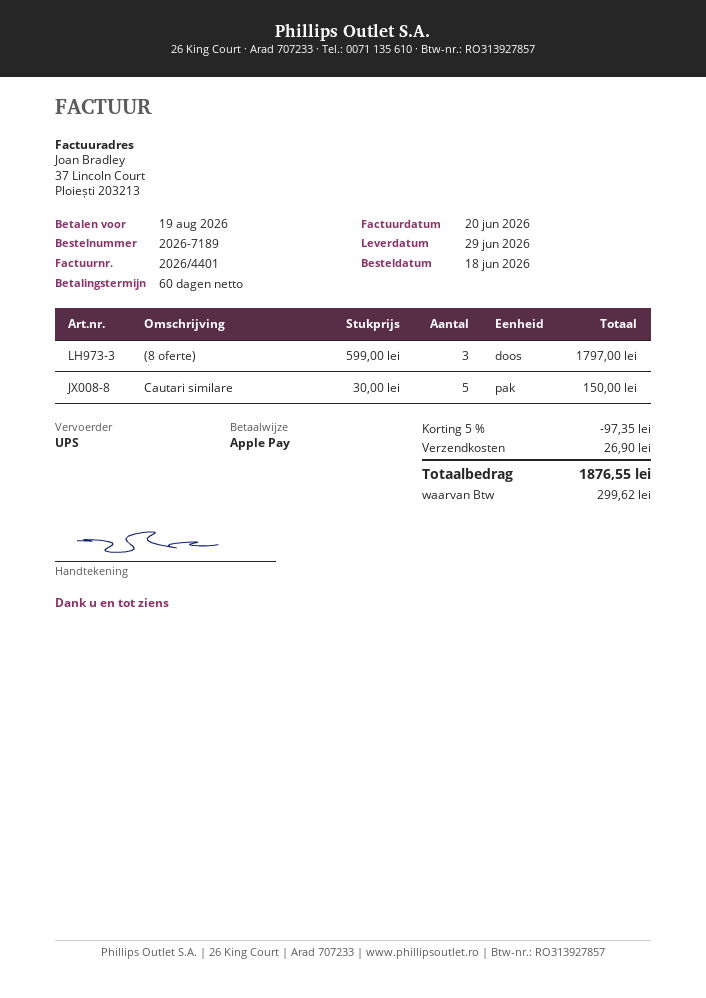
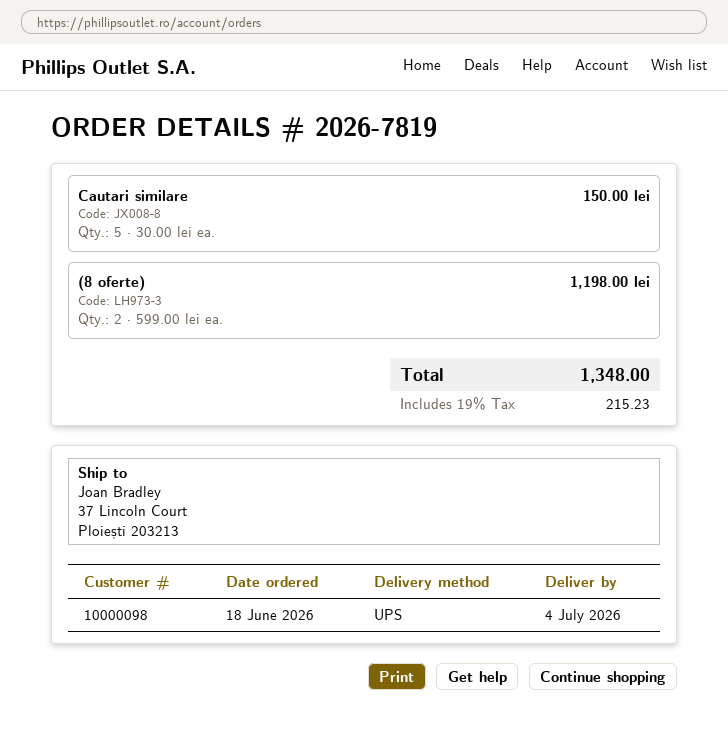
order number: 2026-7189 -> 2026-7819
delivery date: 2026-06-29 -> 2026-07-04
(8 oferte): 3 x 599.00 = 1797.00 -> 2 x 599.00 = 1198.00
discount: 5% = 97.35 -> none
shipping: 26.90 -> none
tax: 299.62 -> 215.23
total: 1876.55 -> 1348.00

